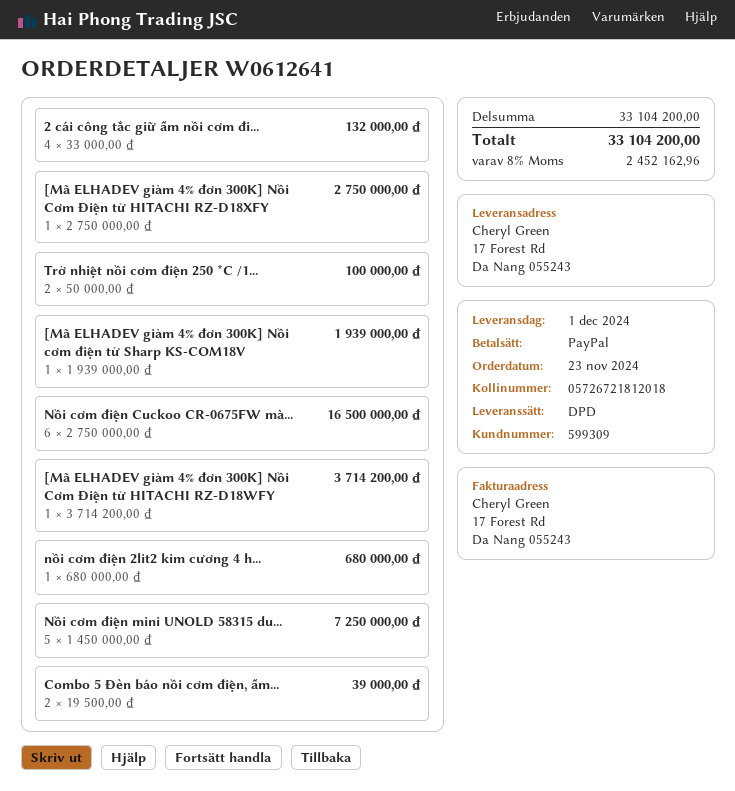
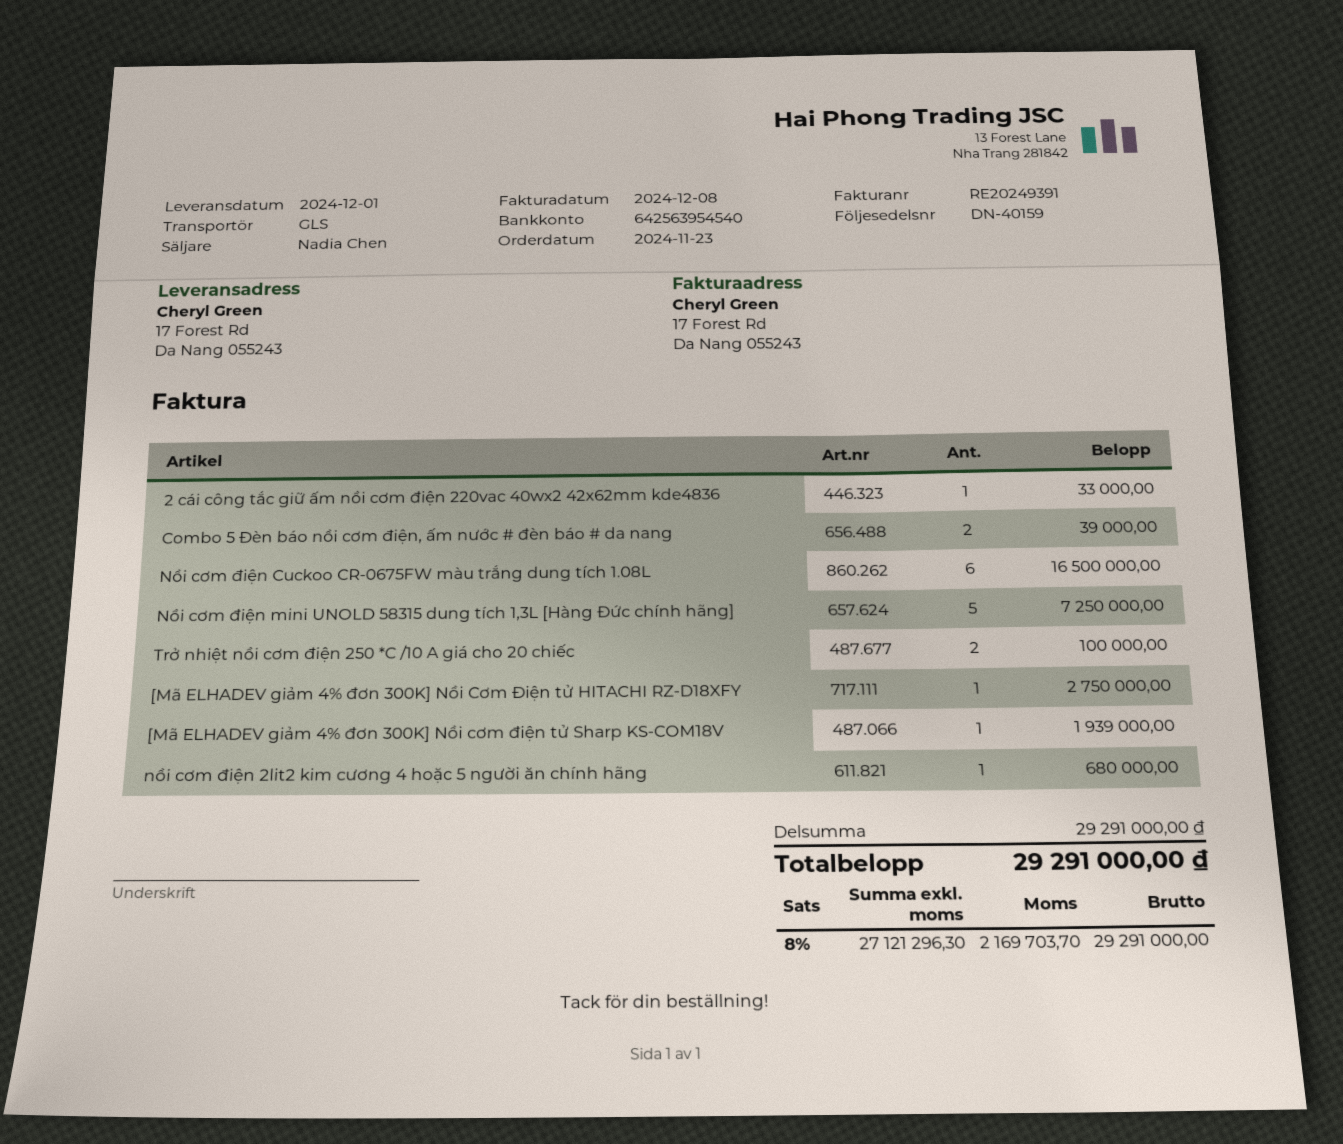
shipping method: DPD -> GLS
2 cái công tắc giữ ấm nồi cơm đi...: 4 for 132000.00 -> 1 for 33000.00
[Mã ELHADEV giảm 4% đơn 300K] Nồi Cơm Điện tử HITACHI RZ-D18WFY: 1 for 3714200.00 -> none
subtotal: 33104200.00 -> 29291000.00
tax: 8% = 2452162.96 -> 8% = 2169703.70
total: 33104200.00 -> 29291000.00

